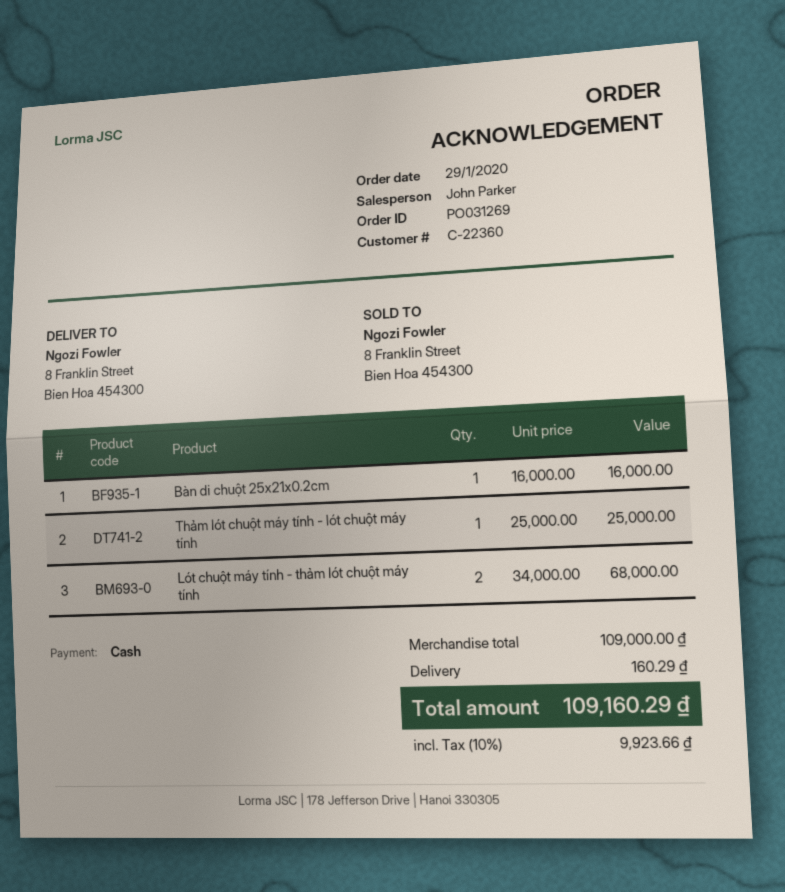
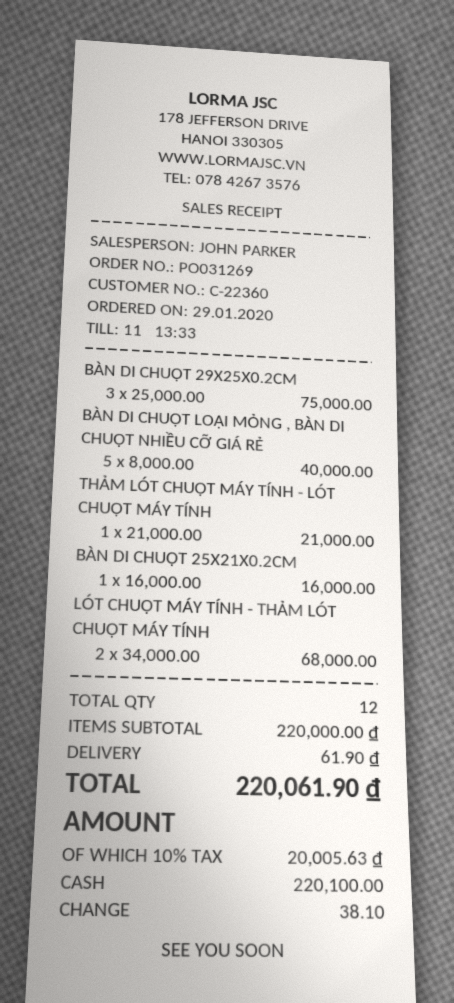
Thảm lót chuột máy tính - lót chuột máy tính: 1 x 25000.00 = 25000.00 -> 1 x 21000.00 = 21000.00
BÀN DI CHUỘT 29X25X0.2CM: none -> 3 x 25000.00 = 75000.00
BÀN DI CHUỘT LOẠI MỎNG , BÀN DI CHUỘT NHIỀU CỠ GIÁ RẺ: none -> 5 x 8000.00 = 40000.00
subtotal: 109000.00 -> 220000.00
shipping: 160.29 -> 61.90
tax: 10% = 9923.66 -> 10% = 20005.63
total: 109160.29 -> 220061.90

